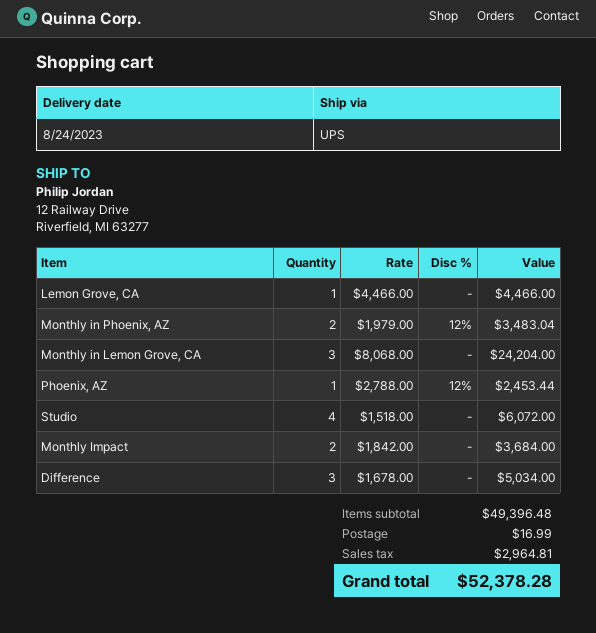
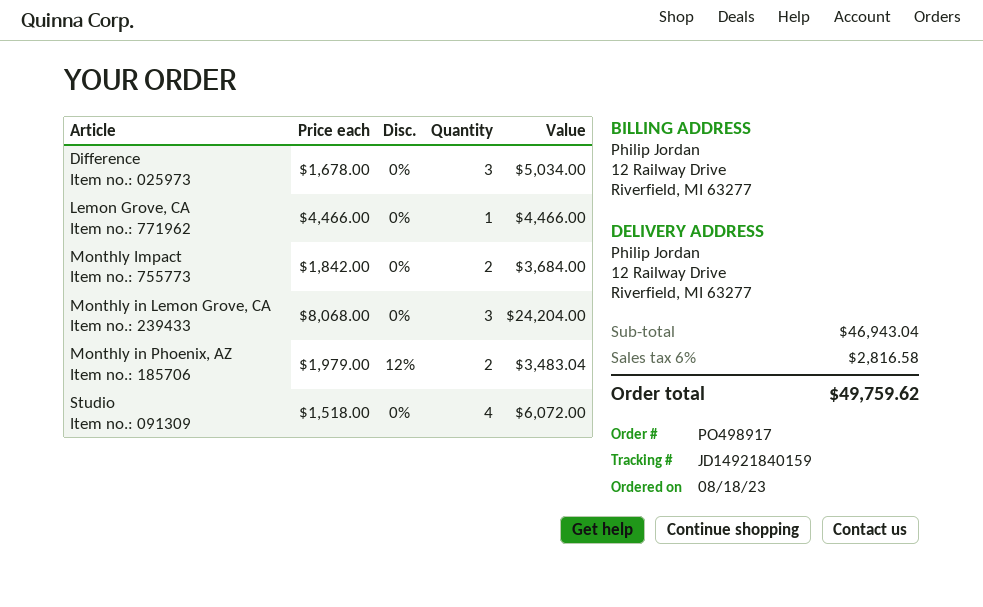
Phoenix, AZ: 1 x 2788.00 - 12% = 2453.44 -> none
subtotal: 49396.48 -> 46943.04
shipping: 16.99 -> none
tax: 2964.81 -> 2816.58
total: 52378.28 -> 49759.62

